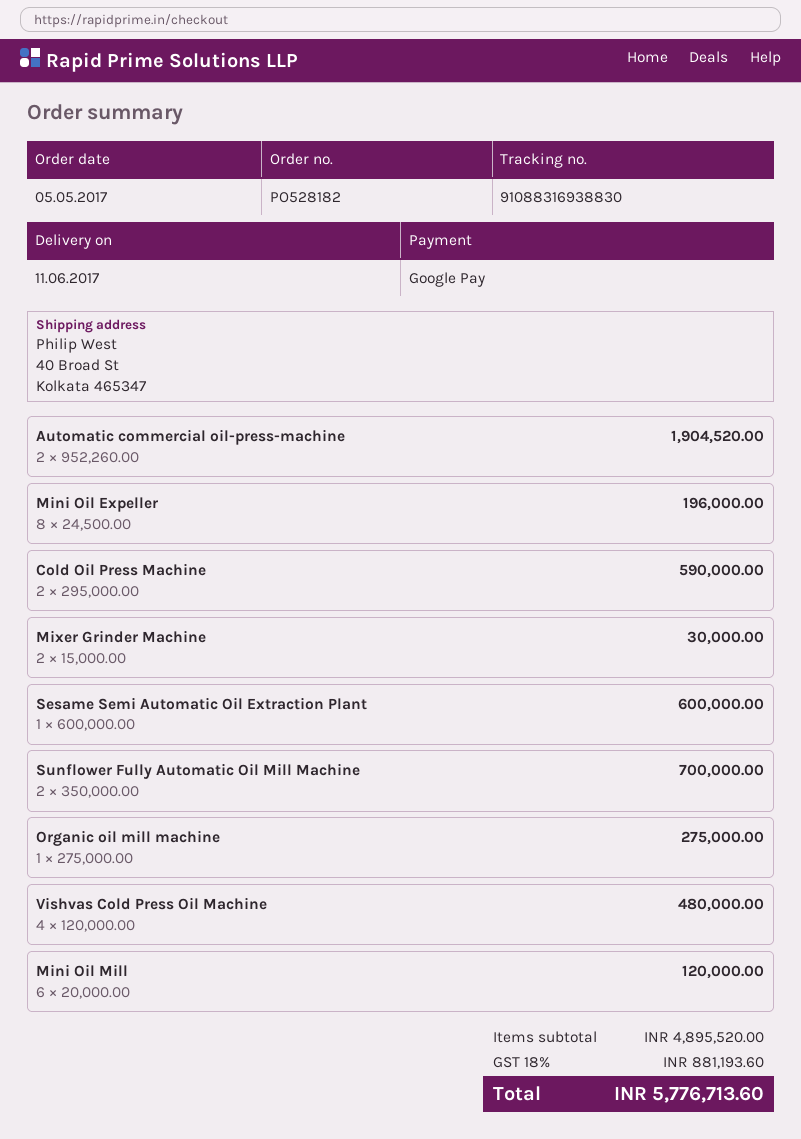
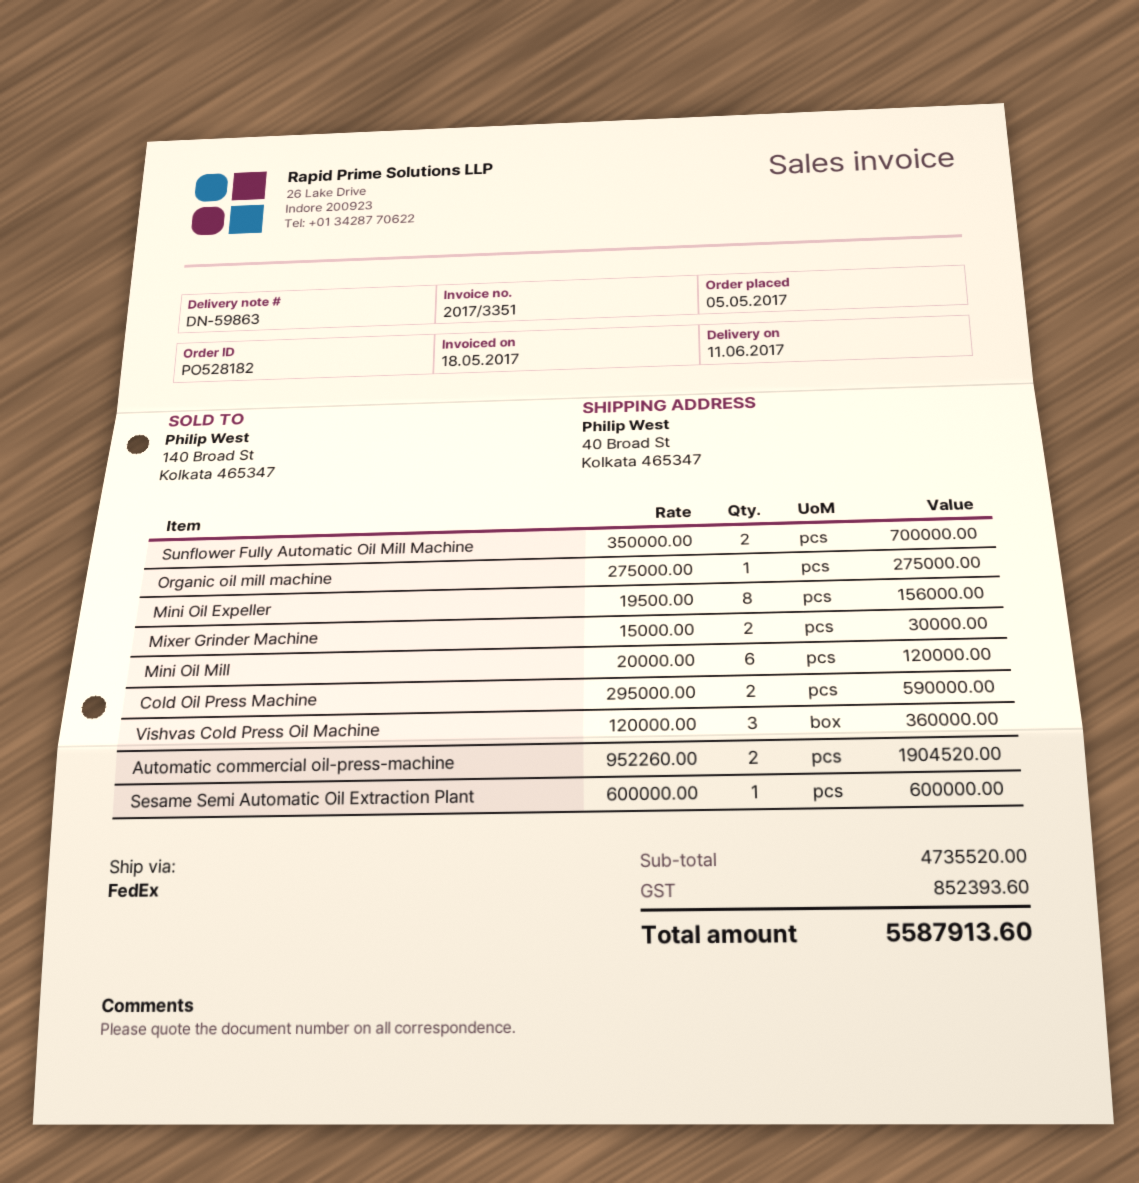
Mini Oil Expeller: 8 x 24500.00 = 196000.00 -> 8 x 19500.00 = 156000.00
Vishvas Cold Press Oil Machine: 4 x 120000.00 = 480000.00 -> 3 x 120000.00 = 360000.00
subtotal: 4895520.00 -> 4735520.00
tax: 881193.60 -> 852393.60
total: 5776713.60 -> 5587913.60

